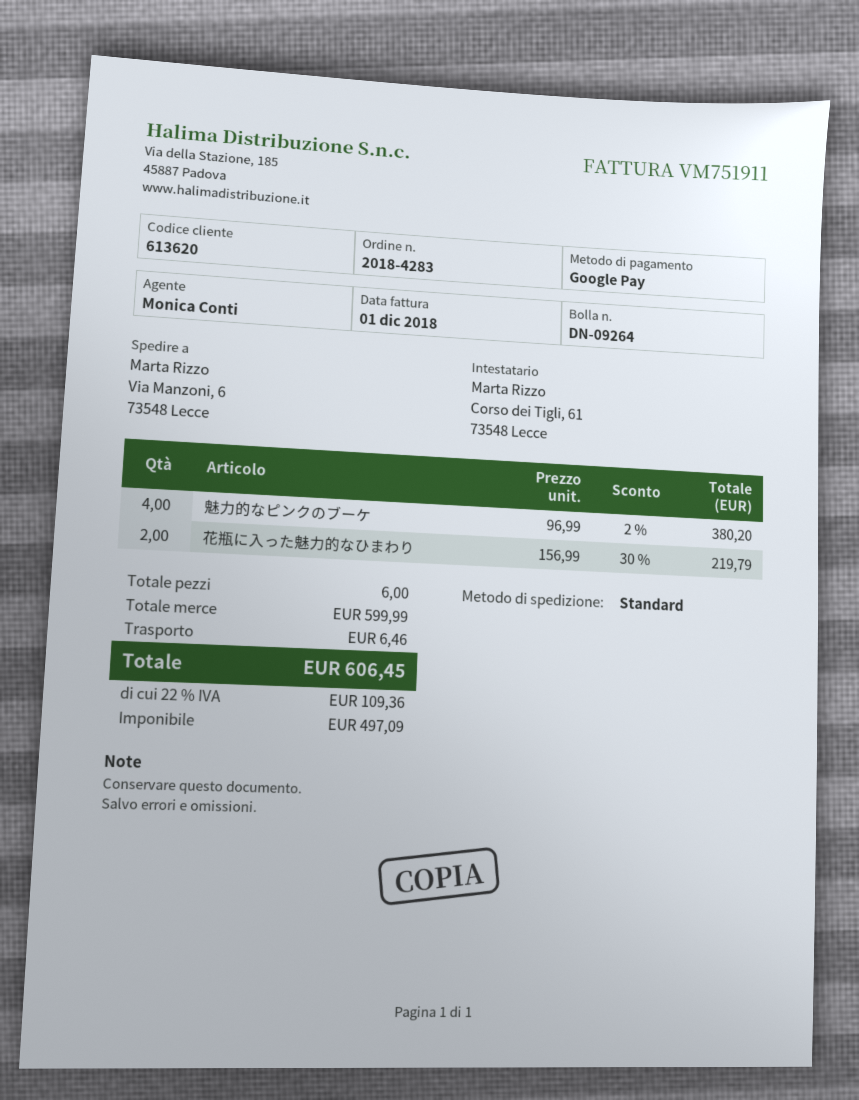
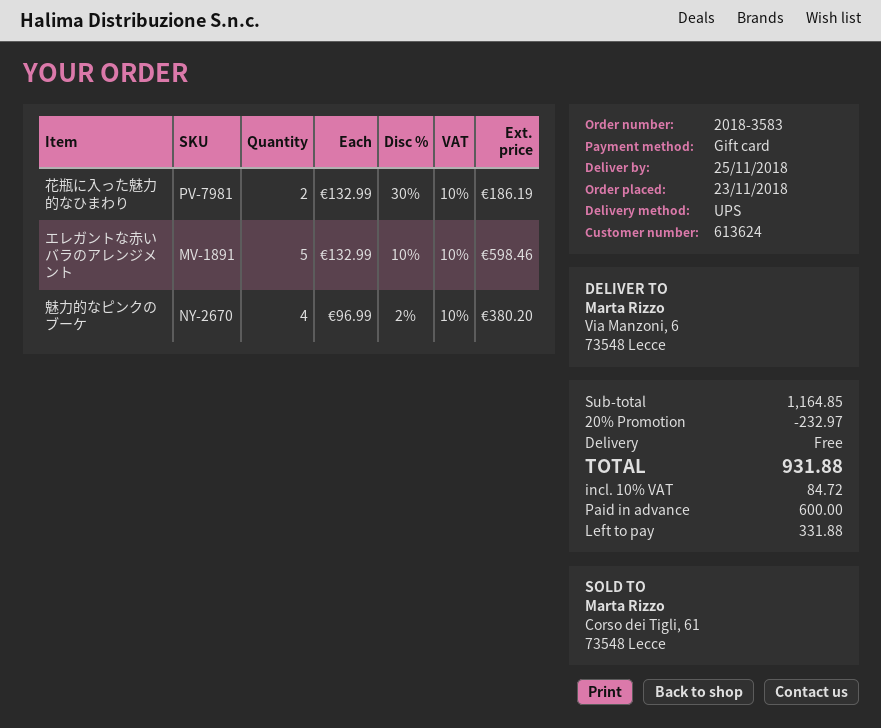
order number: 2018-4283 -> 2018-3583
customer number: 613620 -> 613624
payment method: Google Pay -> gift card
shipping method: standard -> UPS
花瓶に入った魅力的なひまわり: 2 x 156.99 - 30% = 219.79 -> 2 x 132.99 - 30% = 186.19
エレガントな赤いバラのアレンジメント: none -> 5 x 132.99 - 10% = 598.46
subtotal: 599.99 -> 1164.85
discount: none -> 20% = 232.97
shipping: 6.46 -> 0.00
tax: 22% = 109.36 -> 10% = 84.72
total: 606.45 -> 931.88

